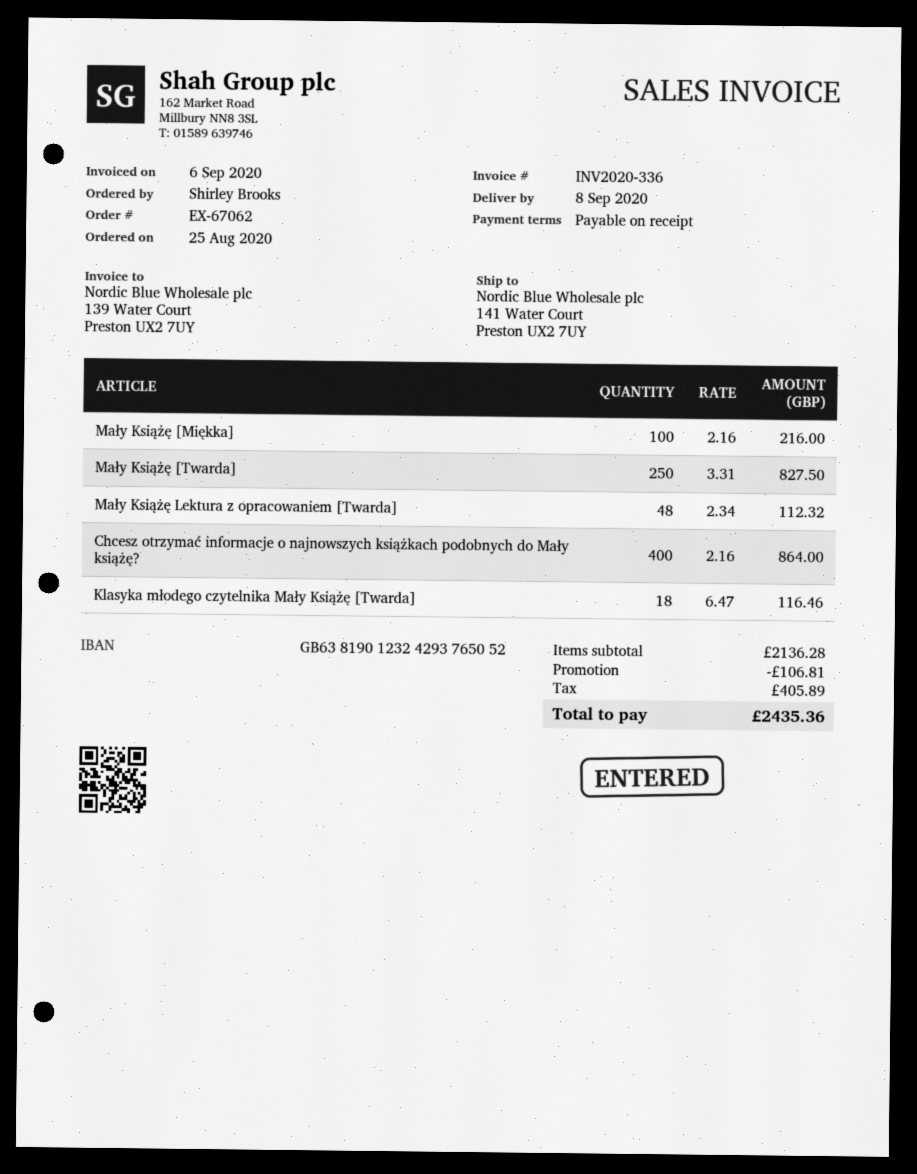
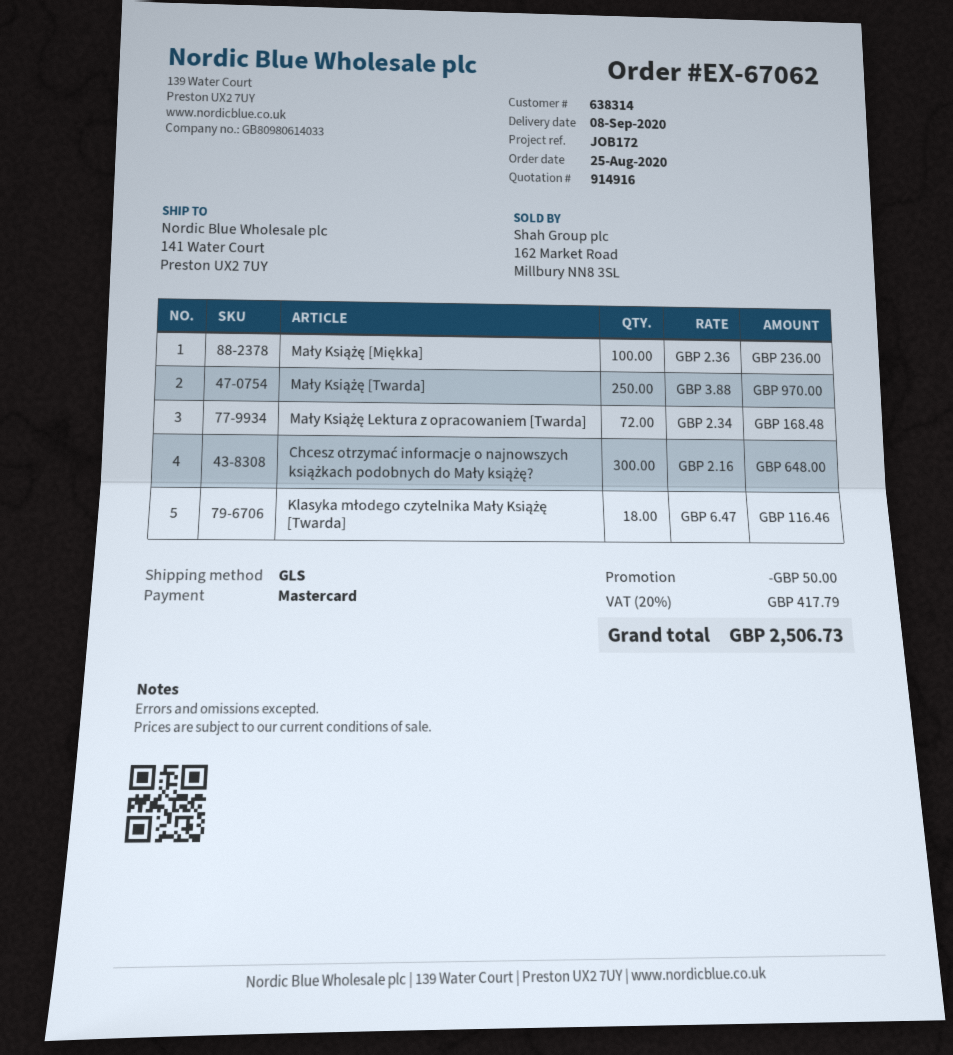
Mały Książę [Miękka]: 100 x 2.16 = 216.00 -> 100 x 2.36 = 236.00
Mały Książę [Twarda]: 250 x 3.31 = 827.50 -> 250 x 3.88 = 970.00
Mały Książę Lektura z opracowaniem [Twarda]: 48 x 2.34 = 112.32 -> 72 x 2.34 = 168.48
Chcesz otrzymać informacje o najnowszych książkach podobnych do Mały książę?: 400 x 2.16 = 864.00 -> 300 x 2.16 = 648.00
discount: 106.81 -> 50.00
tax: 405.89 -> 417.79
total: 2435.36 -> 2506.73

